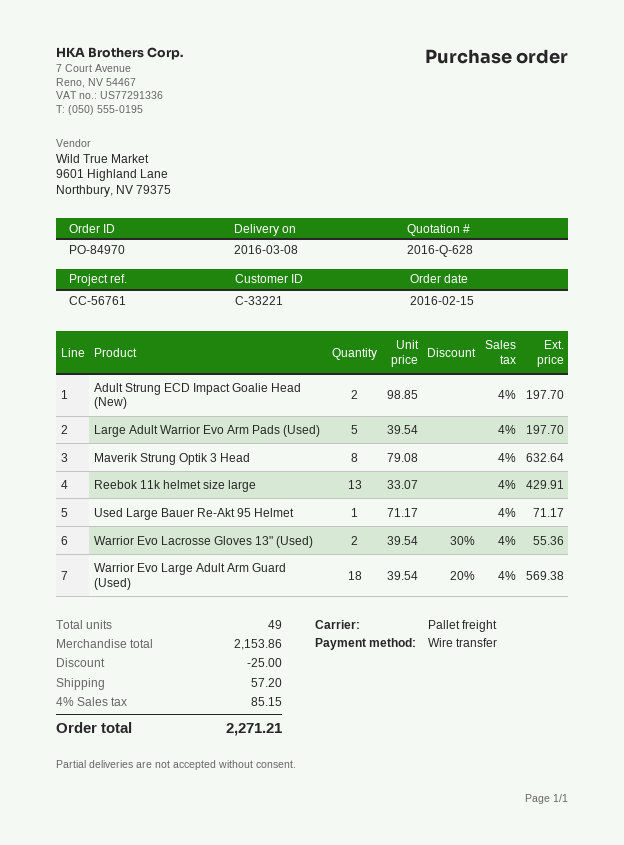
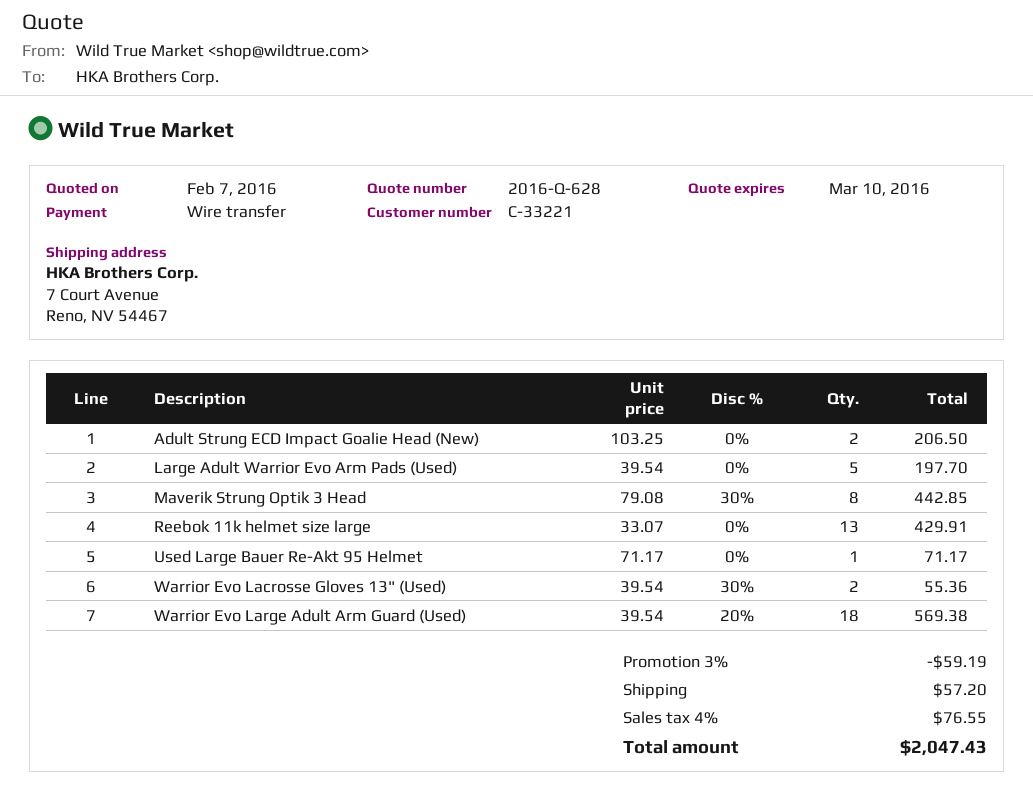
Adult Strung ECD Impact Goalie Head (New): 2 x 98.85 = 197.70 -> 2 x 103.25 = 206.50
Maverik Strung Optik 3 Head: 8 x 79.08 = 632.64 -> 8 x 79.08 - 30% = 442.85
discount: 25.00 -> 59.19
tax: 4% = 85.15 -> 4% = 76.55
total: 2271.21 -> 2047.43

